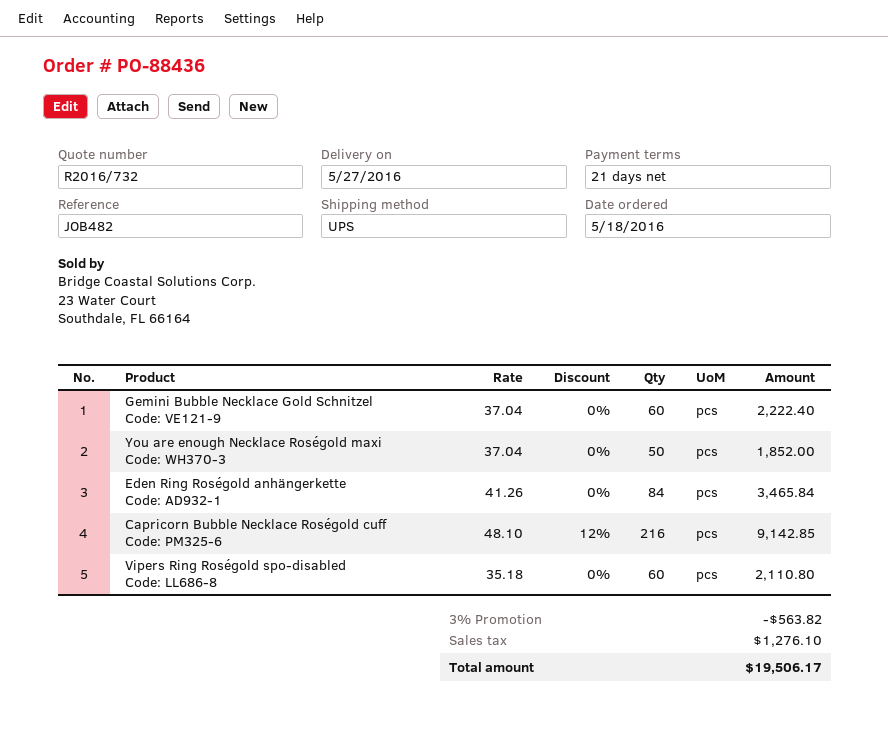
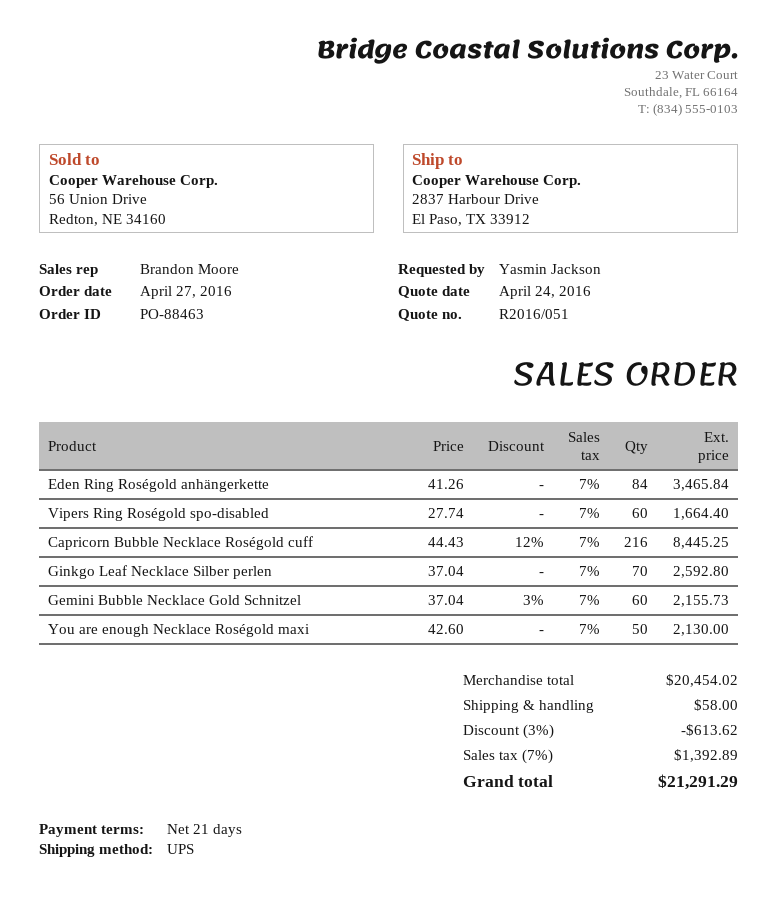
quote number: R2016/732 -> R2016/051
order number: PO-88436 -> PO-88463
order date: 2016-05-18 -> 2016-04-27
Gemini Bubble Necklace Gold Schnitzel: 60 x 37.04 = 2222.40 -> 60 x 37.04 - 3% = 2155.73
You are enough Necklace Roségold maxi: 50 x 37.04 = 1852.00 -> 50 x 42.60 = 2130.00
Capricorn Bubble Necklace Roségold cuff: 216 x 48.10 - 12% = 9142.85 -> 216 x 44.43 - 12% = 8445.25
Vipers Ring Roségold spo-disabled: 60 x 35.18 = 2110.80 -> 60 x 27.74 = 1664.40
Ginkgo Leaf Necklace Silber perlen: none -> 70 x 37.04 = 2592.80
discount: 3% = 563.82 -> 3% = 613.62
shipping: none -> 58.00
tax: 1276.10 -> 1392.89
total: 19506.17 -> 21291.29

